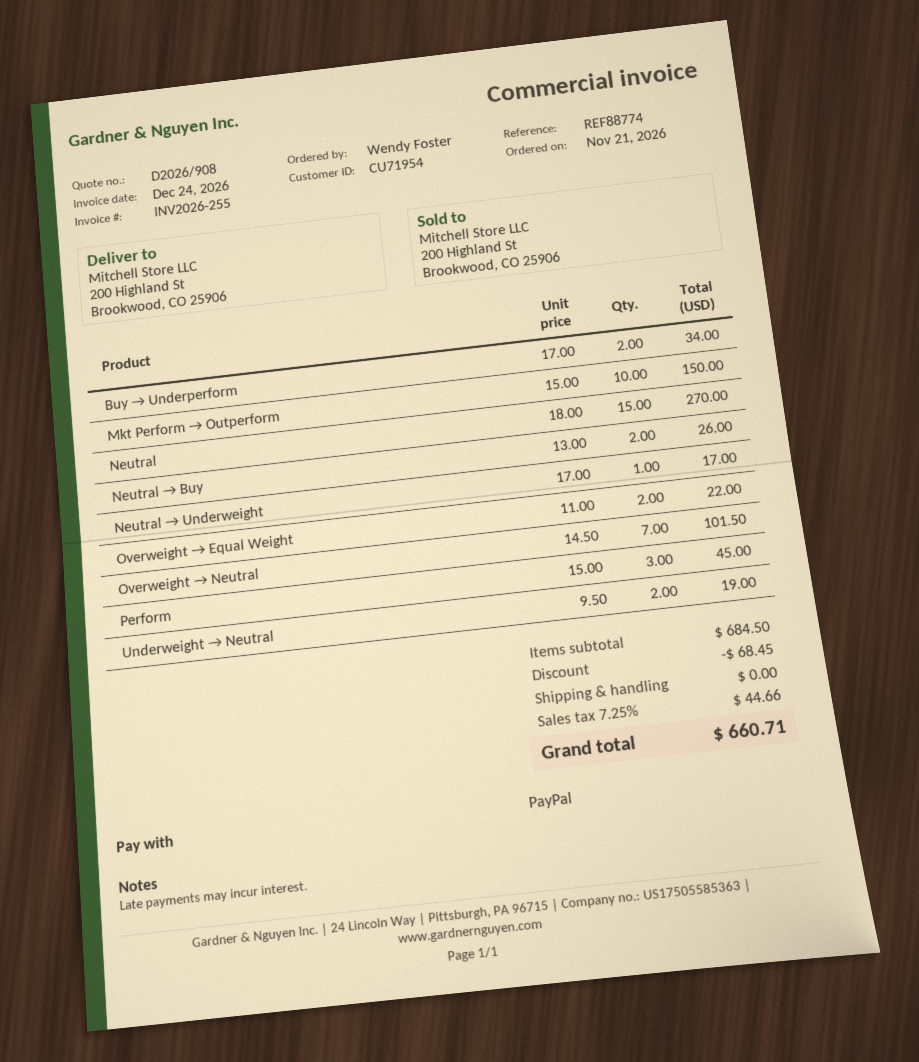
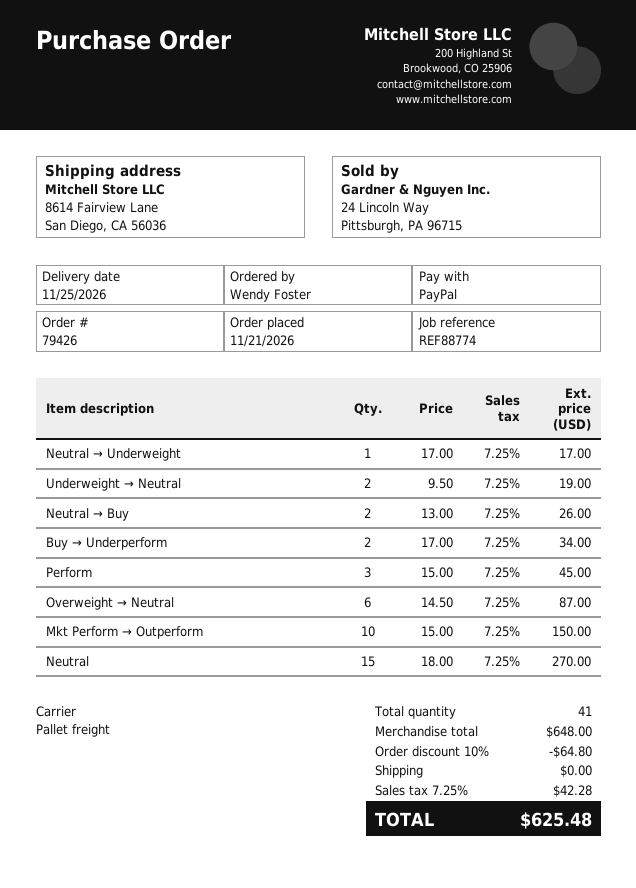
ship to: 200 Highland St, Brookwood, CO 25906 -> 8614 Fairview Lane, San Diego, CA 56036
Overweight → Equal Weight: 2 x 11.00 = 22.00 -> none
Overweight → Neutral: 7 x 14.50 = 101.50 -> 6 x 14.50 = 87.00
subtotal: 684.50 -> 648.00
discount: 68.45 -> 64.80
tax: 7.25% = 44.66 -> 7.25% = 42.28
total: 660.71 -> 625.48

